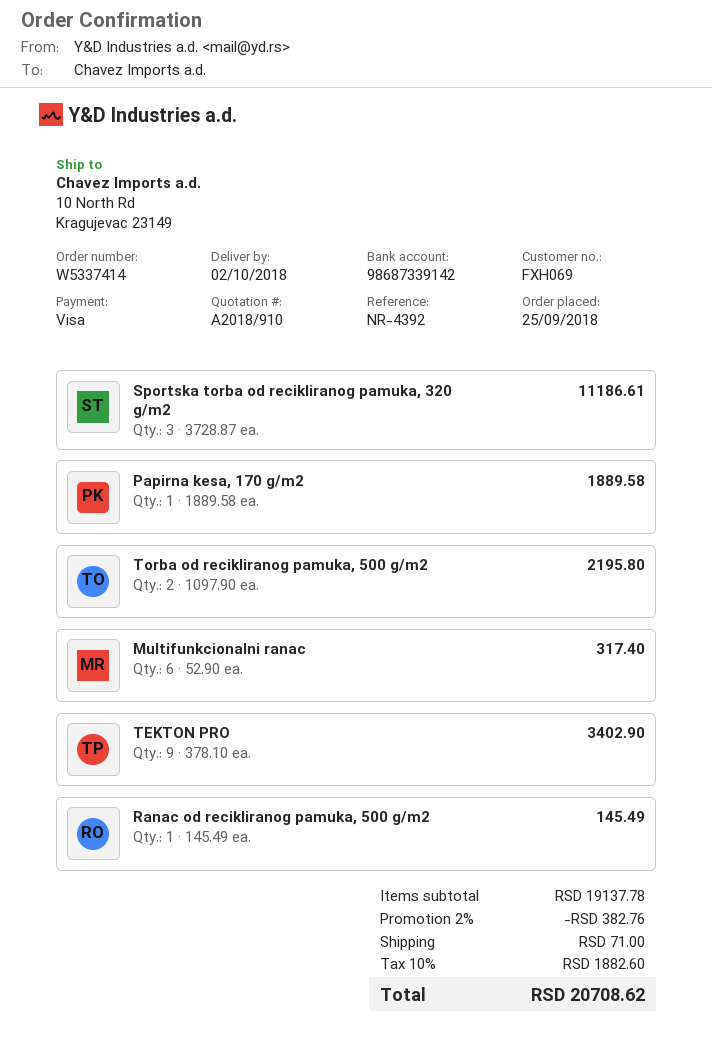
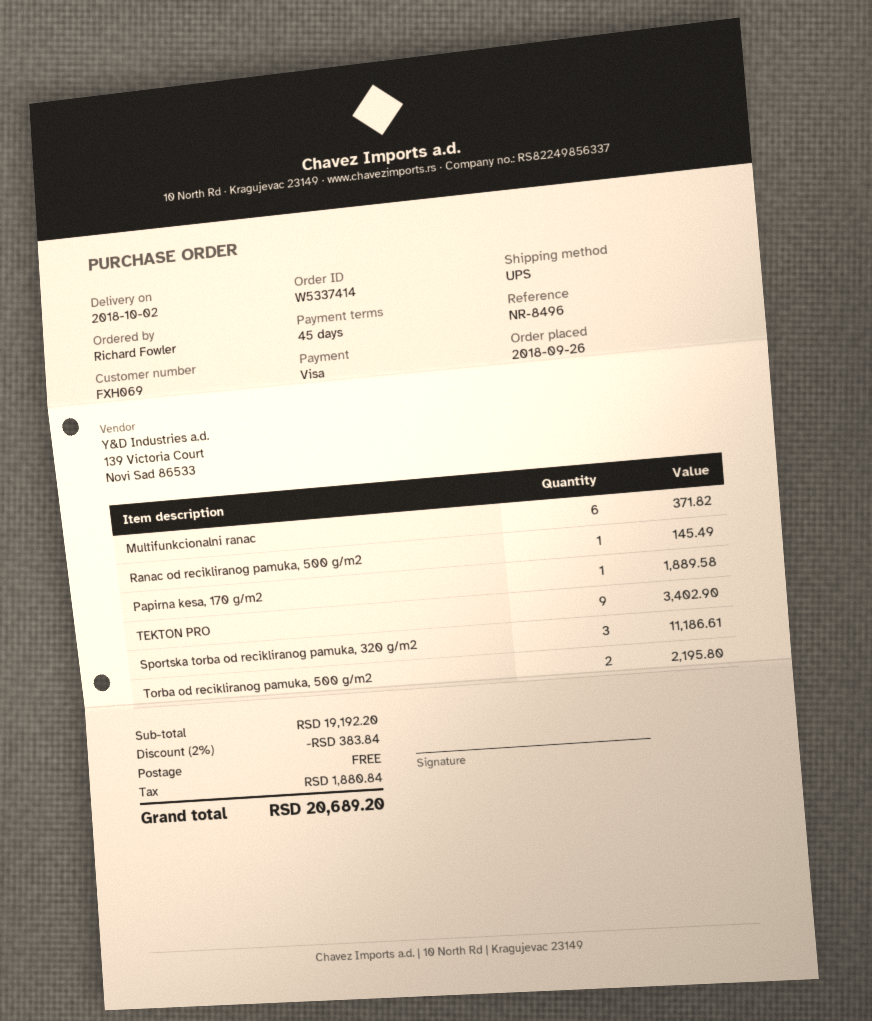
order date: 2018-09-25 -> 2018-09-26
reference: NR-4392 -> NR-8496
Multifunkcionalni ranac: 6 for 317.40 -> 6 for 371.82
subtotal: 19137.78 -> 19192.20
discount: 2% = 382.76 -> 2% = 383.84
shipping: 71.00 -> 0.00
tax: 1882.60 -> 1880.84
total: 20708.62 -> 20689.20

